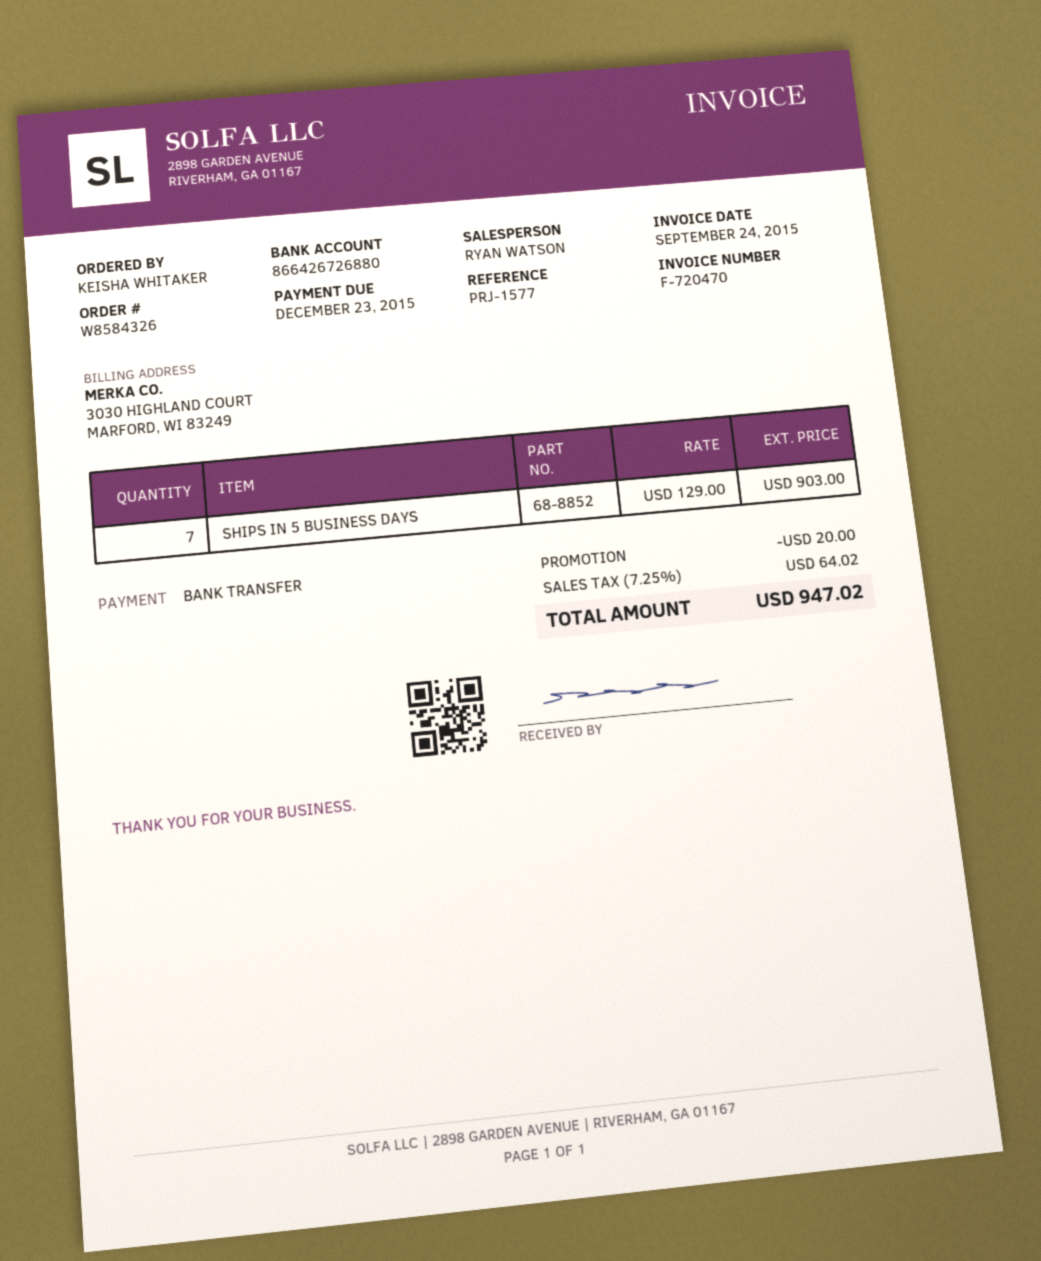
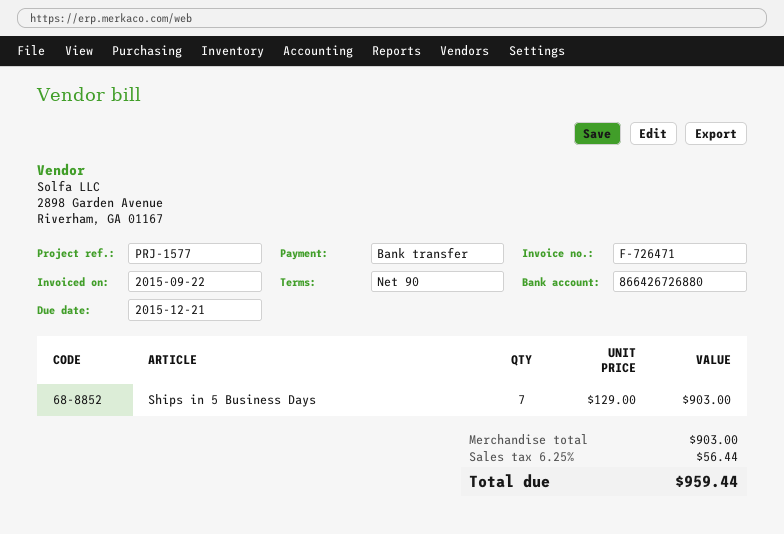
invoice number: F-720470 -> F-726471
invoice date: 2015-09-24 -> 2015-09-22
due date: 2015-12-23 -> 2015-12-21
discount: 20.00 -> none
tax: 7.25% = 64.02 -> 6.25% = 56.44
total: 947.02 -> 959.44

